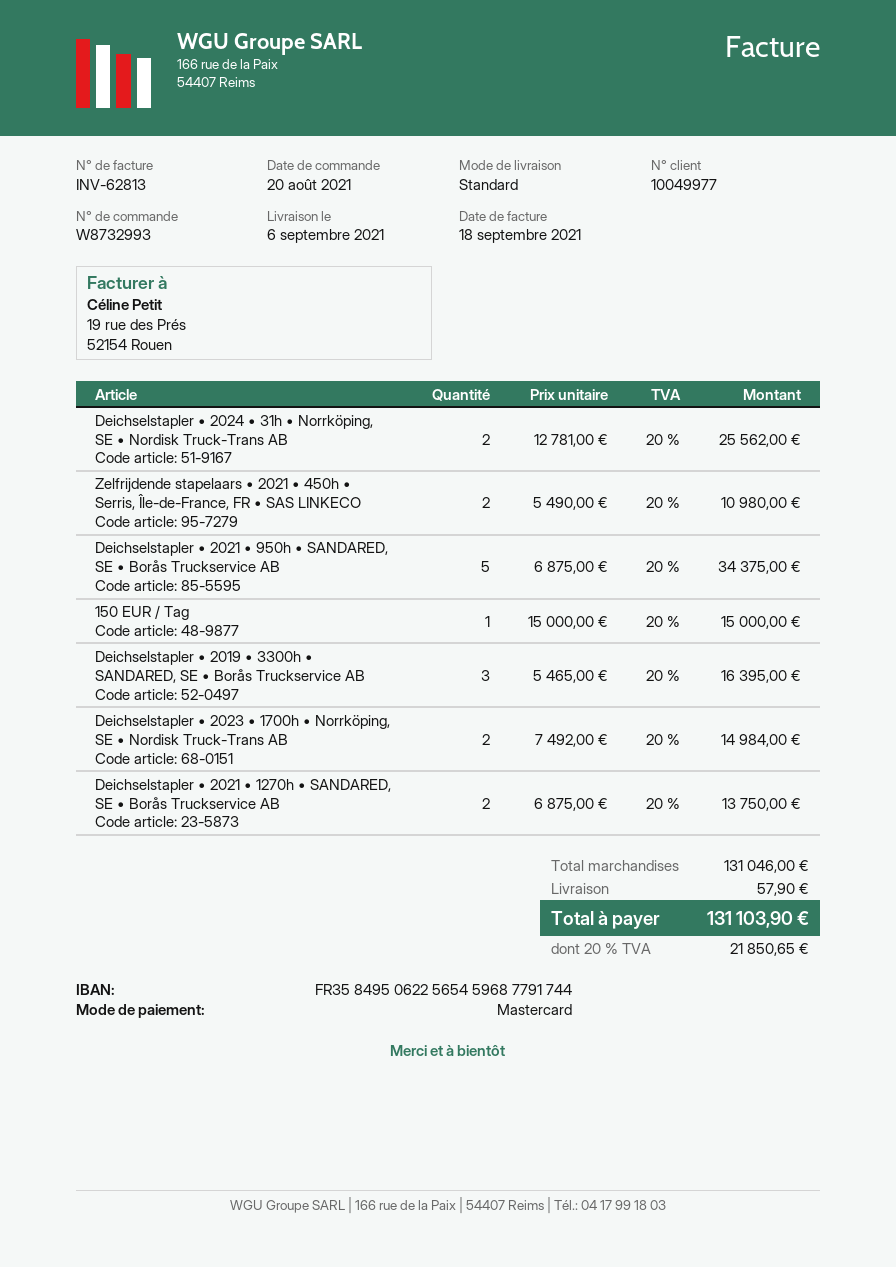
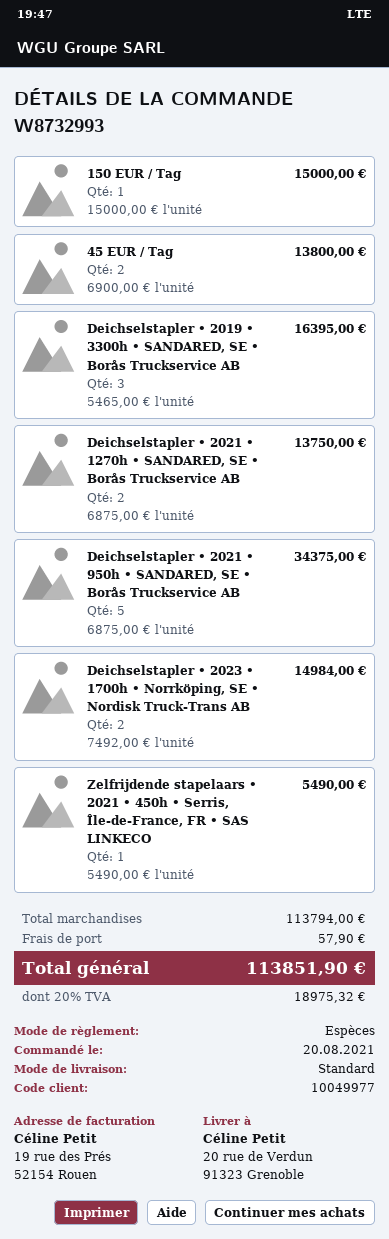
payment method: Mastercard -> cash
Deichselstapler • 2024 • 31h • Norrköping, SE • Nordisk Truck-Trans AB: 2 x 12781.00 = 25562.00 -> none
Zelfrijdende stapelaars • 2021 • 450h • Serris, Île-de-France, FR • SAS LINKECO: 2 x 5490.00 = 10980.00 -> 1 x 5490.00 = 5490.00
45 EUR / Tag: none -> 2 x 6900.00 = 13800.00
subtotal: 131046.00 -> 113794.00
tax: 20% = 21850.65 -> 20% = 18975.32
total: 131103.90 -> 113851.90

